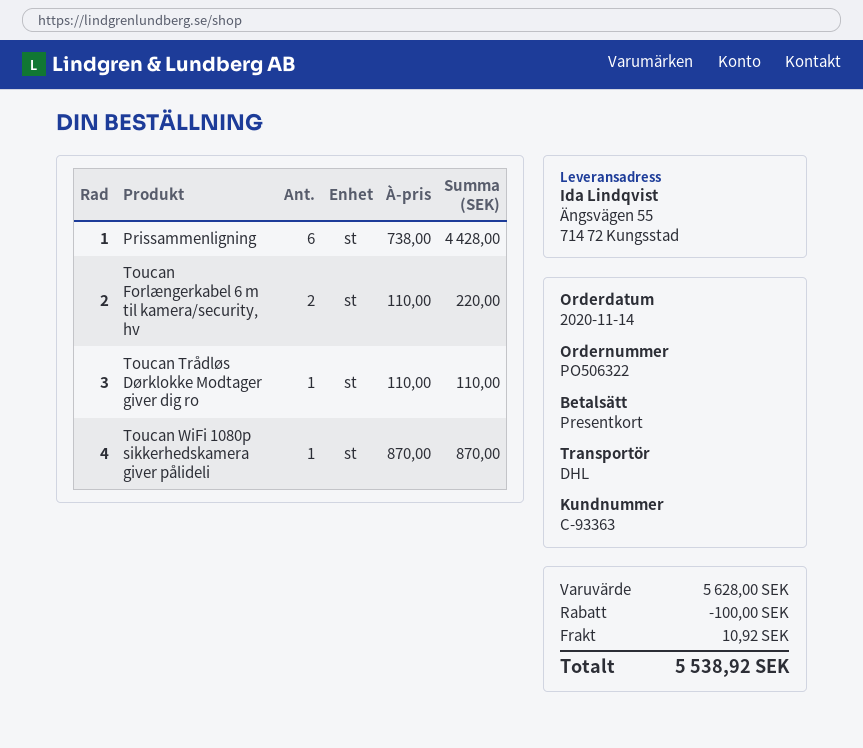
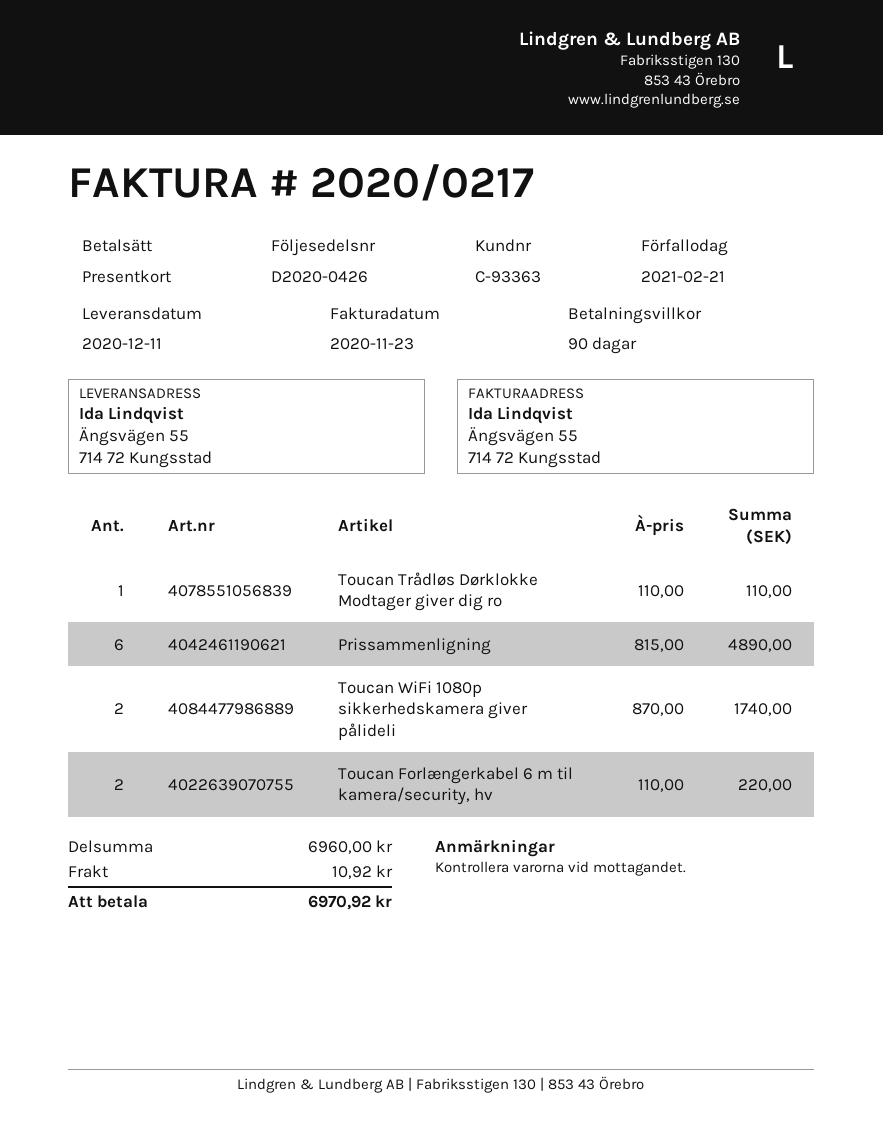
Prissammenligning: 6 x 738.00 = 4428.00 -> 6 x 815.00 = 4890.00
Toucan WiFi 1080p sikkerhedskamera giver pålideli: 1 x 870.00 = 870.00 -> 2 x 870.00 = 1740.00
subtotal: 5628.00 -> 6960.00
discount: 100.00 -> none
total: 5538.92 -> 6970.92

